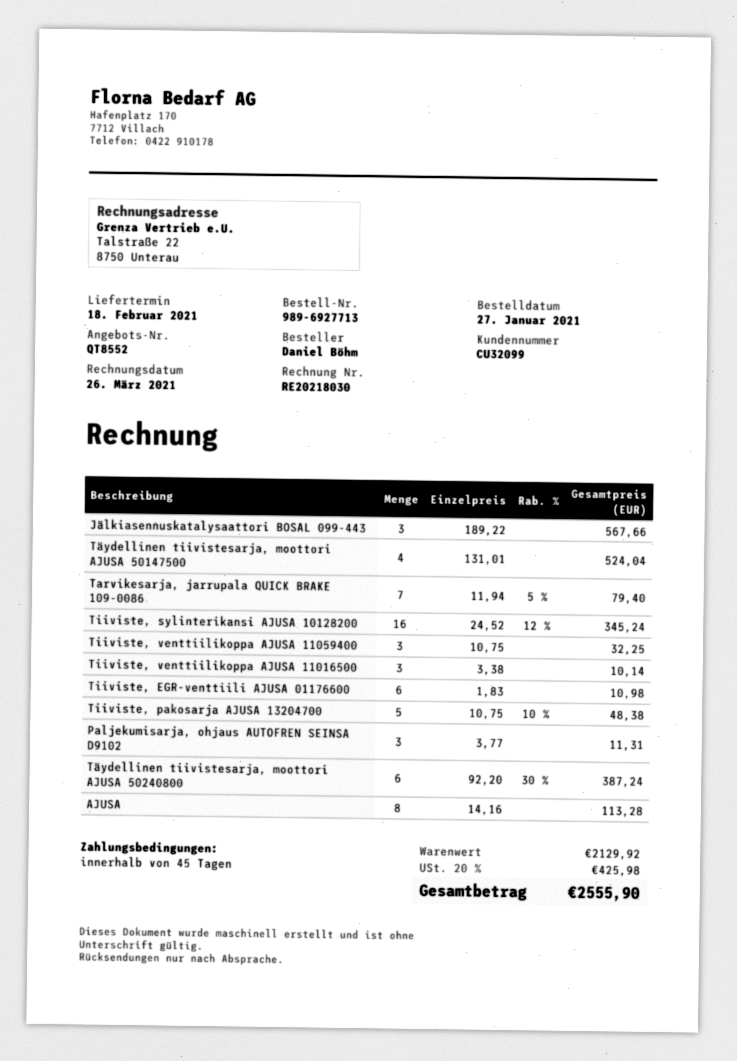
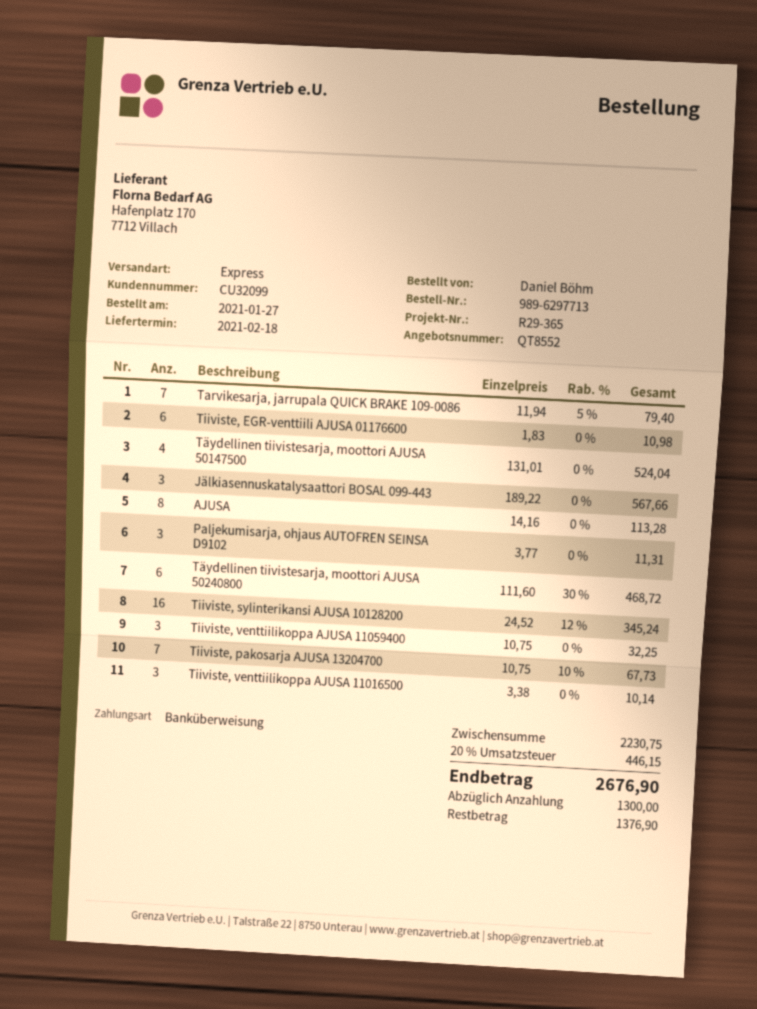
order number: 989-6927713 -> 989-6297713
Tiiviste, pakosarja AJUSA 13204700: 5 x 10.75 - 10% = 48.38 -> 7 x 10.75 - 10% = 67.73
Täydellinen tiivistesarja, moottori AJUSA 50240800: 6 x 92.20 - 30% = 387.24 -> 6 x 111.60 - 30% = 468.72
subtotal: 2129.92 -> 2230.75
tax: 20% = 425.98 -> 20% = 446.15
total: 2555.90 -> 2676.90

